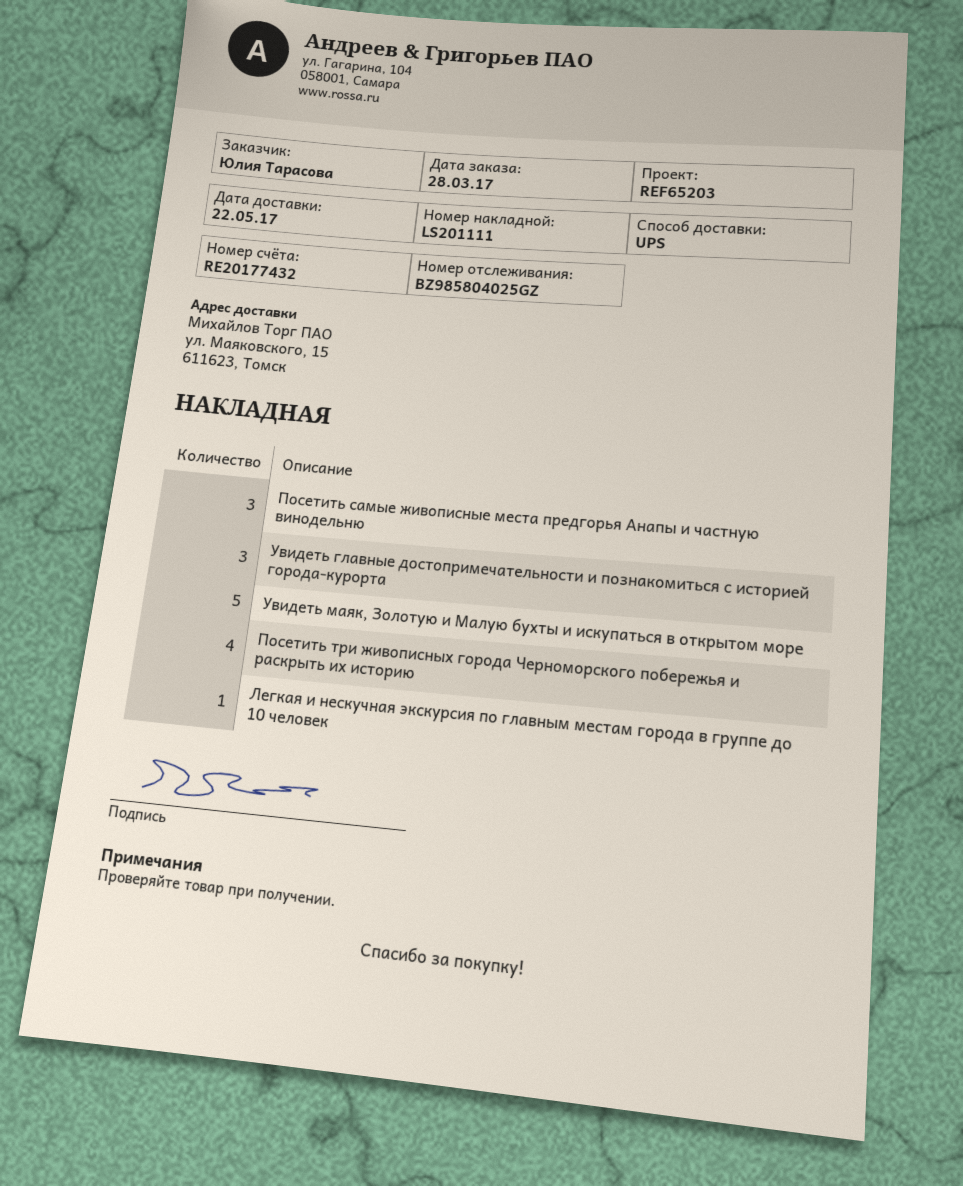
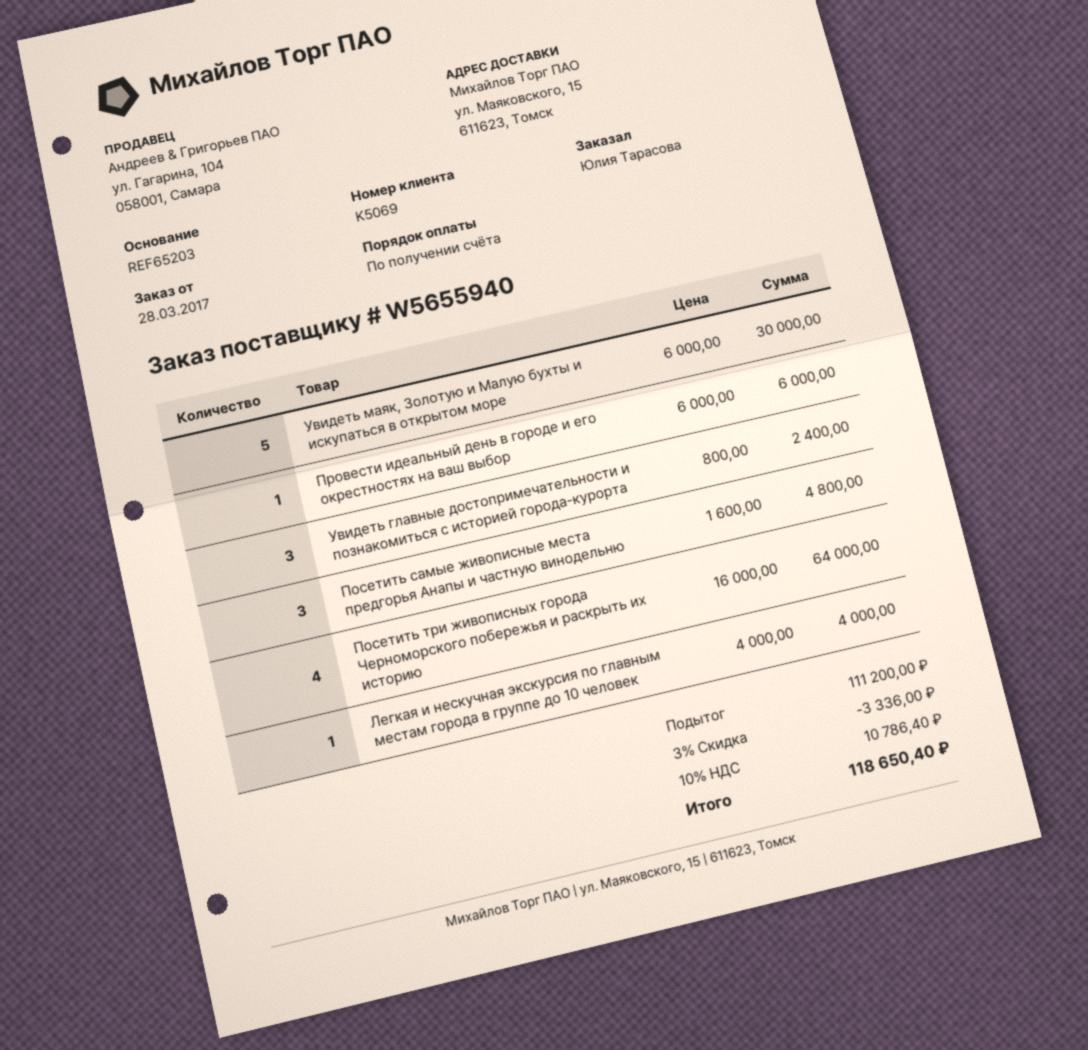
Провести идеальный день в городе и его окрестностях на ваш выбор: none -> 1

